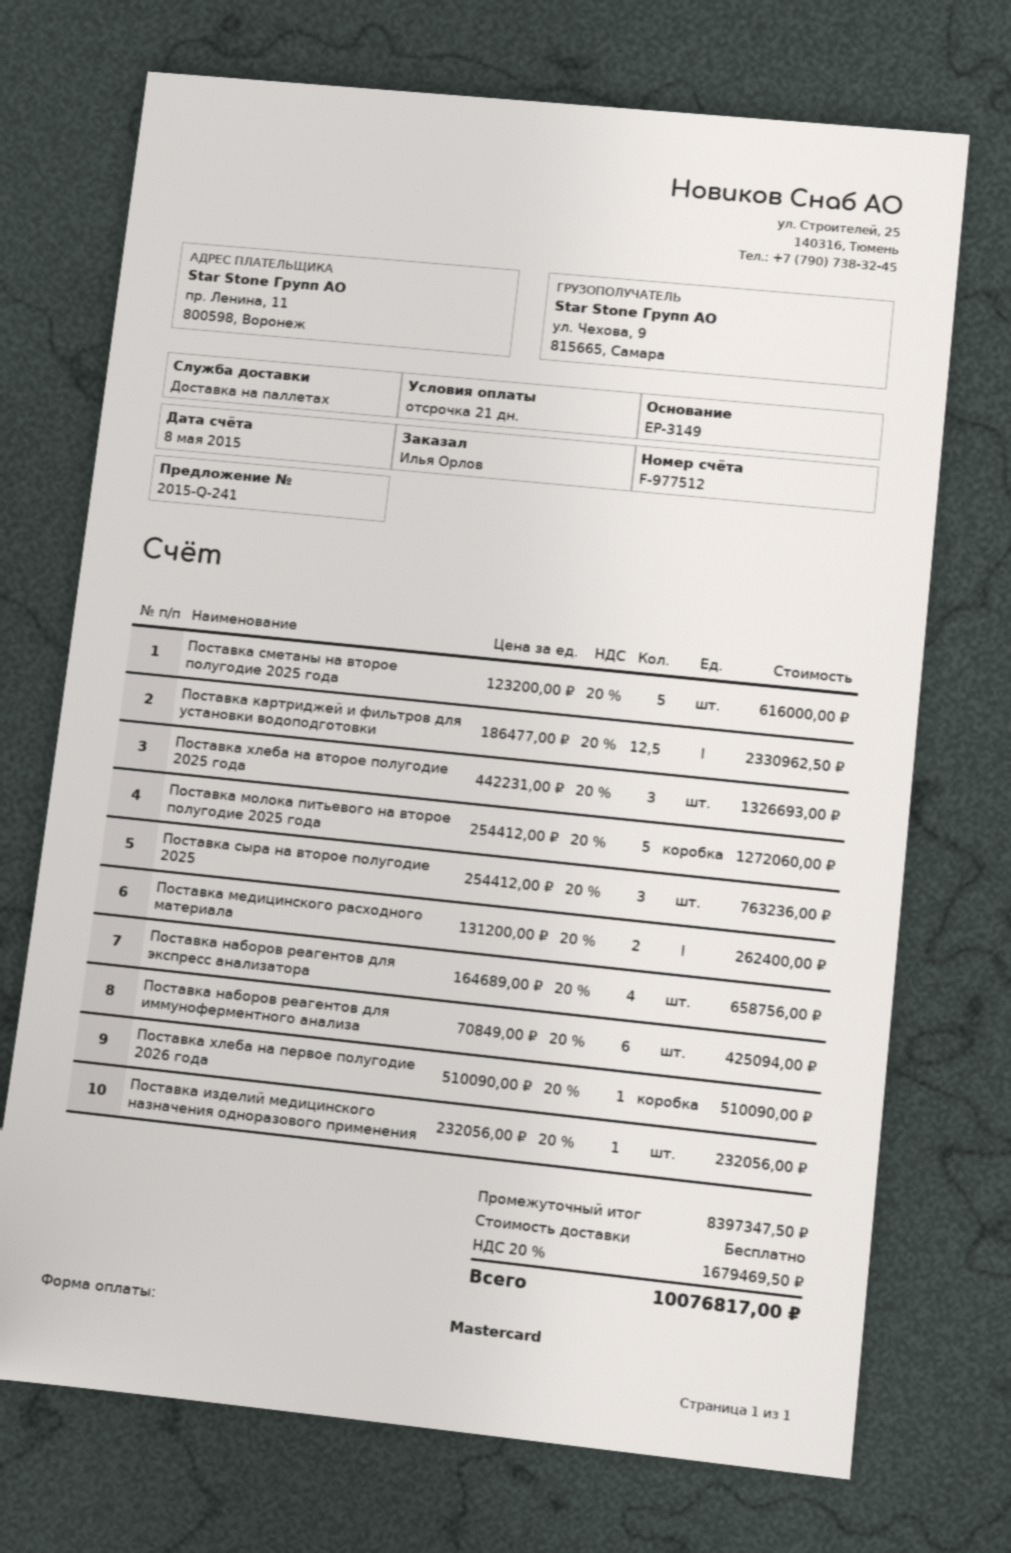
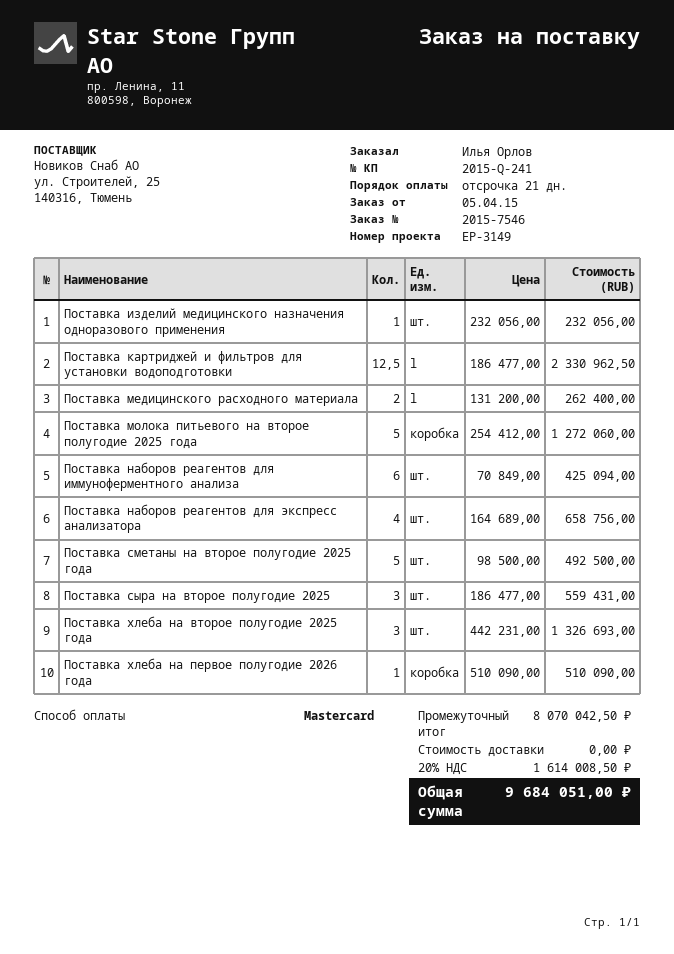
Поставка сметаны на второе полугодие 2025 года: 5 x 123200.00 = 616000.00 -> 5 x 98500.00 = 492500.00
Поставка сыра на второе полугодие 2025: 3 x 254412.00 = 763236.00 -> 3 x 186477.00 = 559431.00
subtotal: 8397347.50 -> 8070042.50
tax: 20% = 1679469.50 -> 20% = 1614008.50
total: 10076817.00 -> 9684051.00

